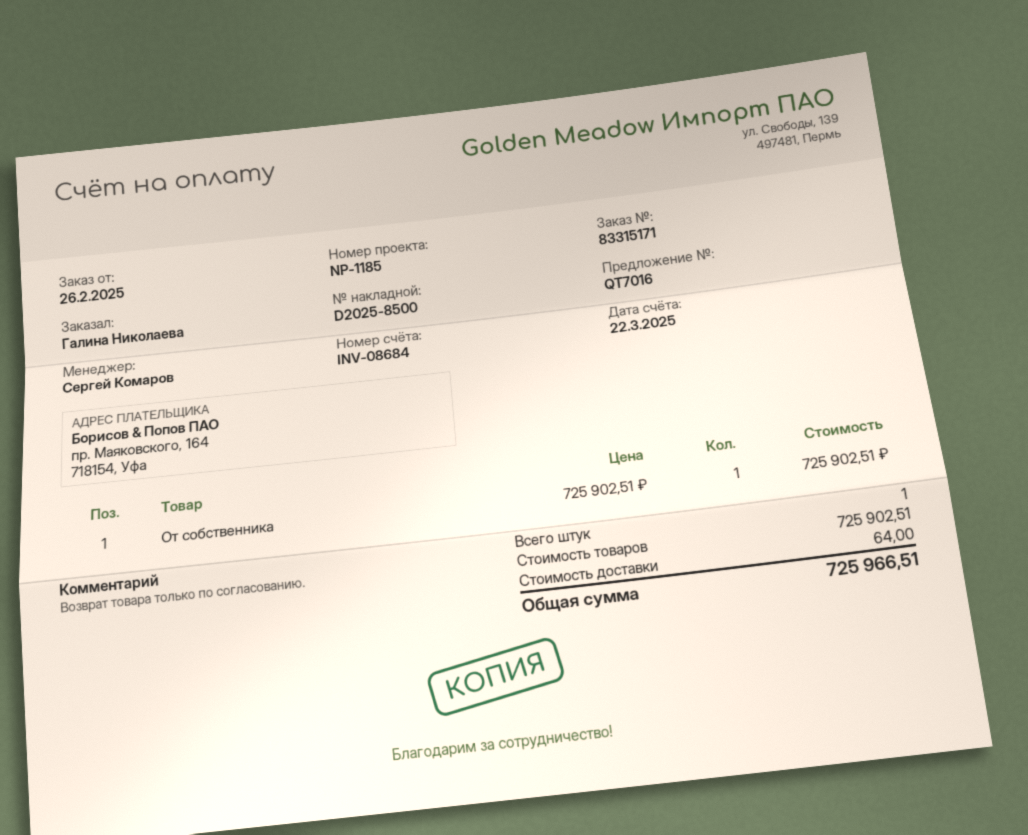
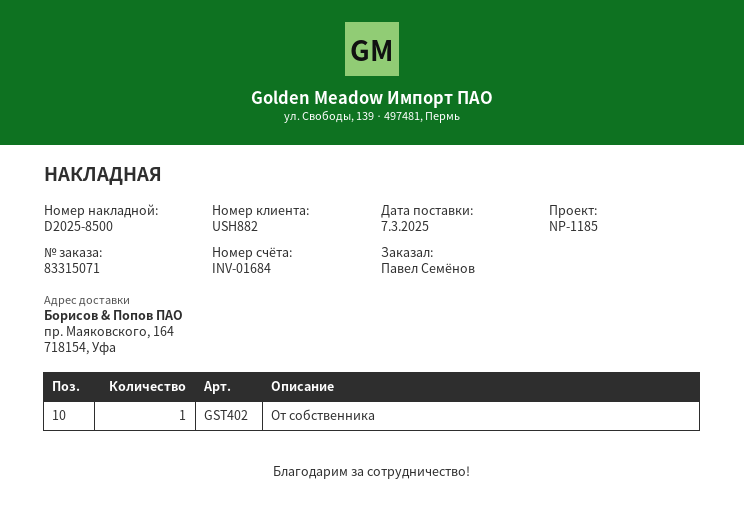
order number: 83315171 -> 83315071
invoice number: INV-08684 -> INV-01684
ordered by: Галина Николаева -> Павел Семёнов

